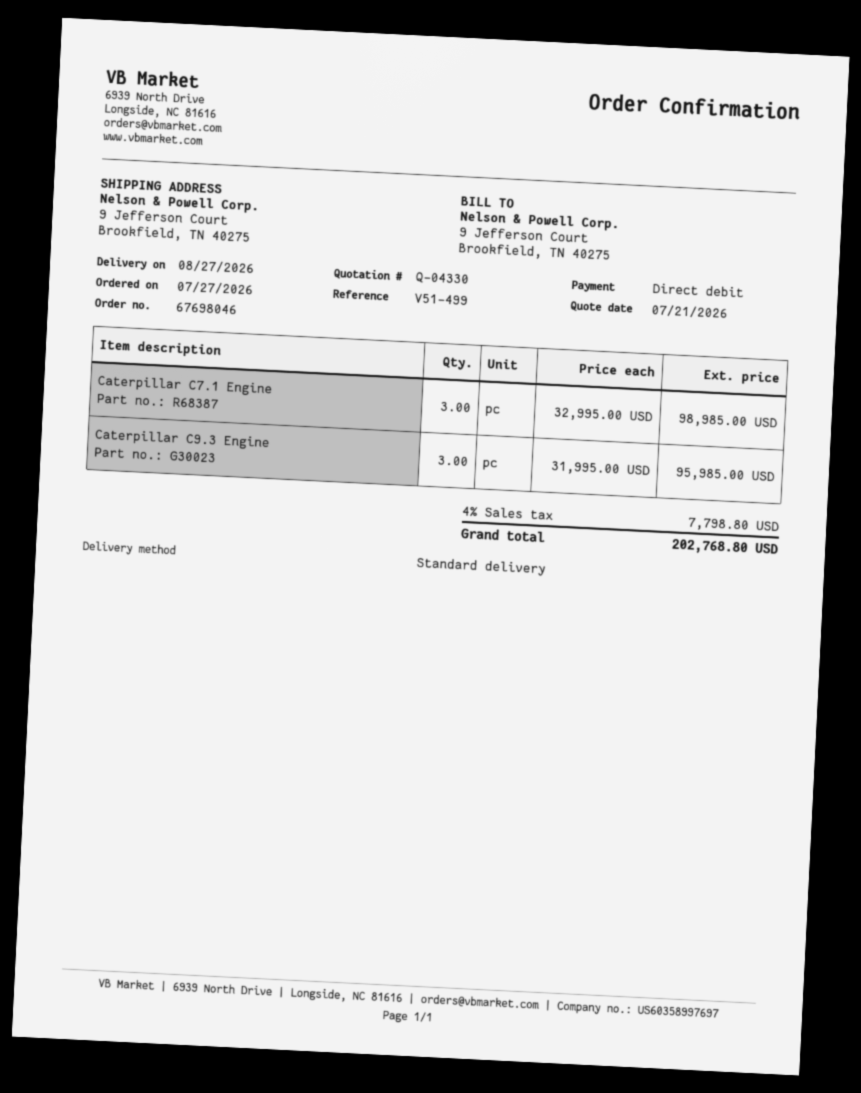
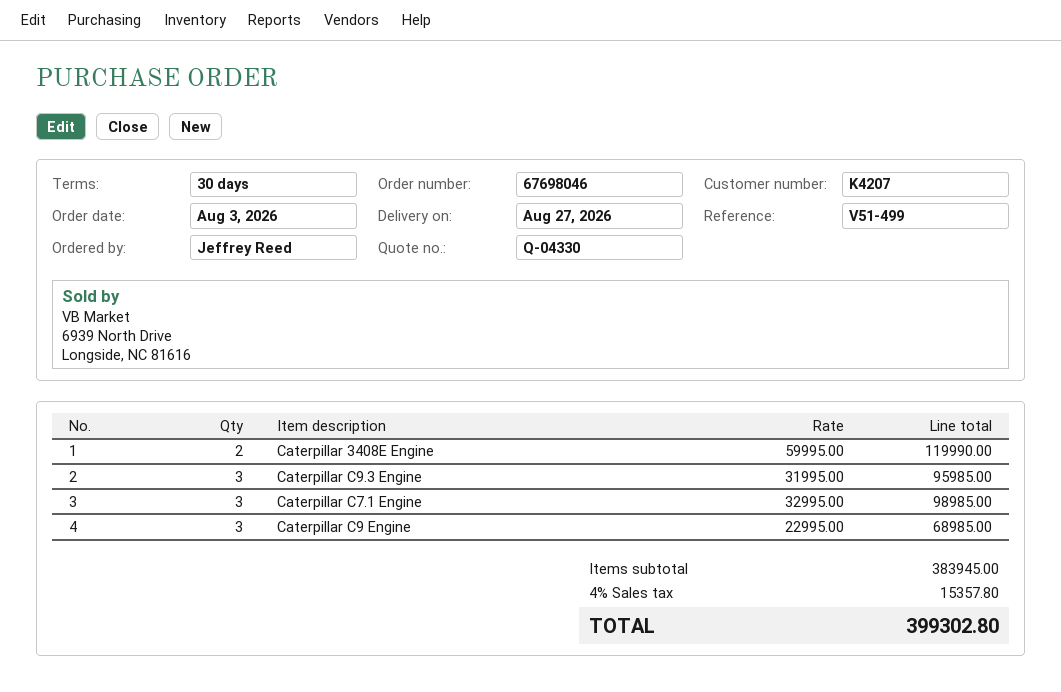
order date: 2026-07-27 -> 2026-08-03
Caterpillar 3408E Engine: none -> 2 x 59995.00 = 119990.00
Caterpillar C9 Engine: none -> 3 x 22995.00 = 68985.00
tax: 4% = 7798.80 -> 4% = 15357.80
total: 202768.80 -> 399302.80

